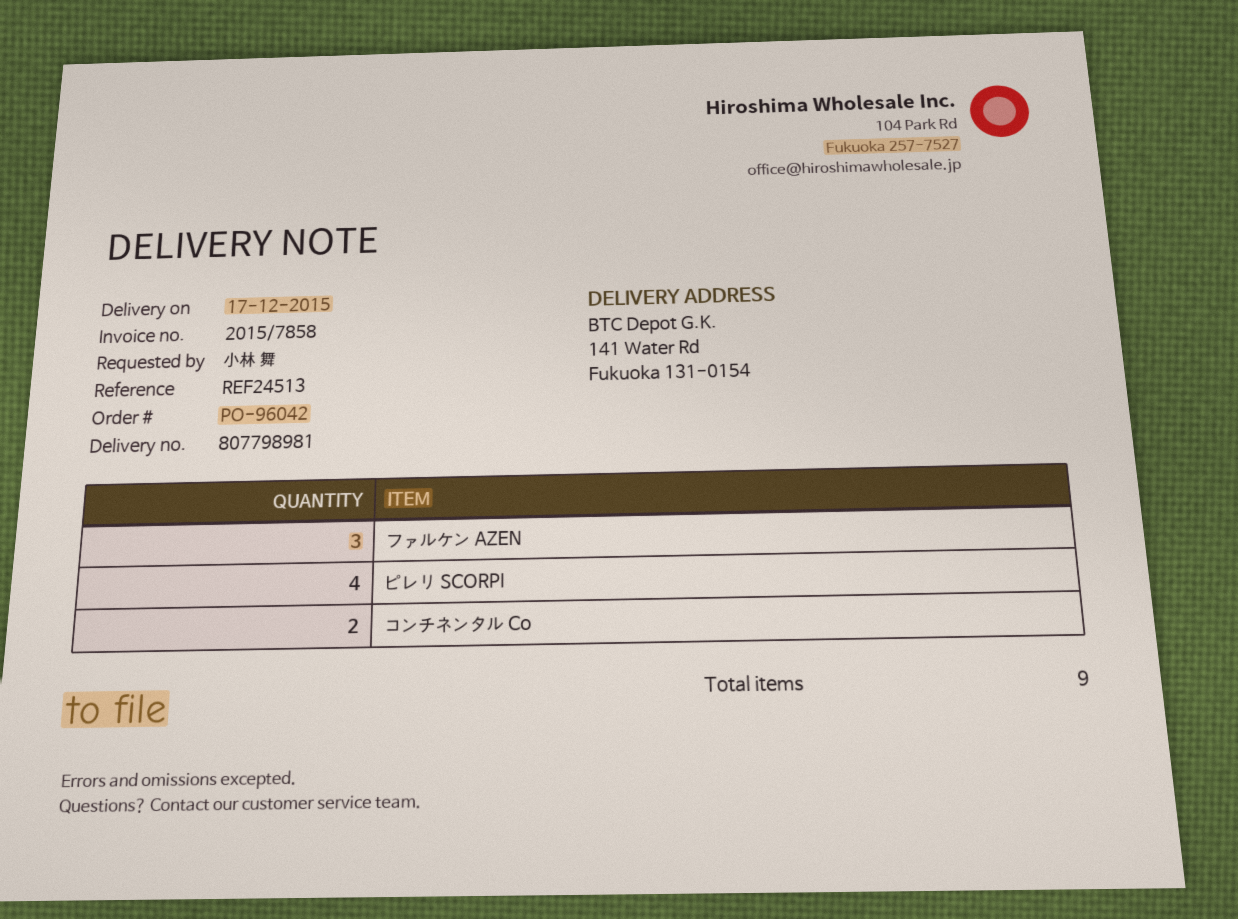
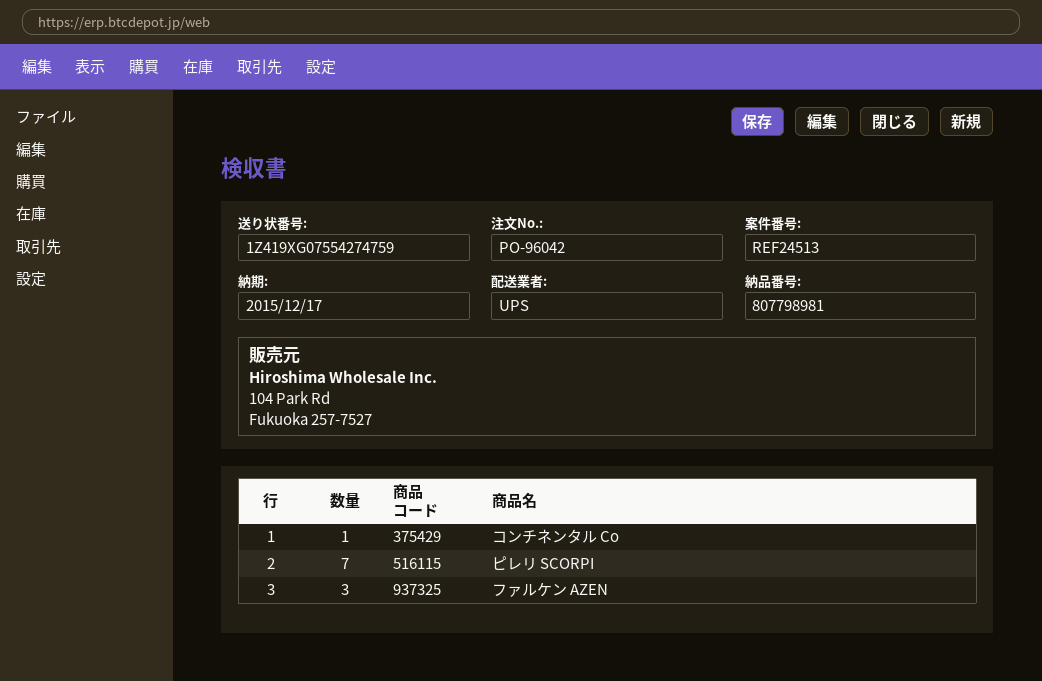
ピレリ SCORPI: 4 -> 7
コンチネンタル Co: 2 -> 1

